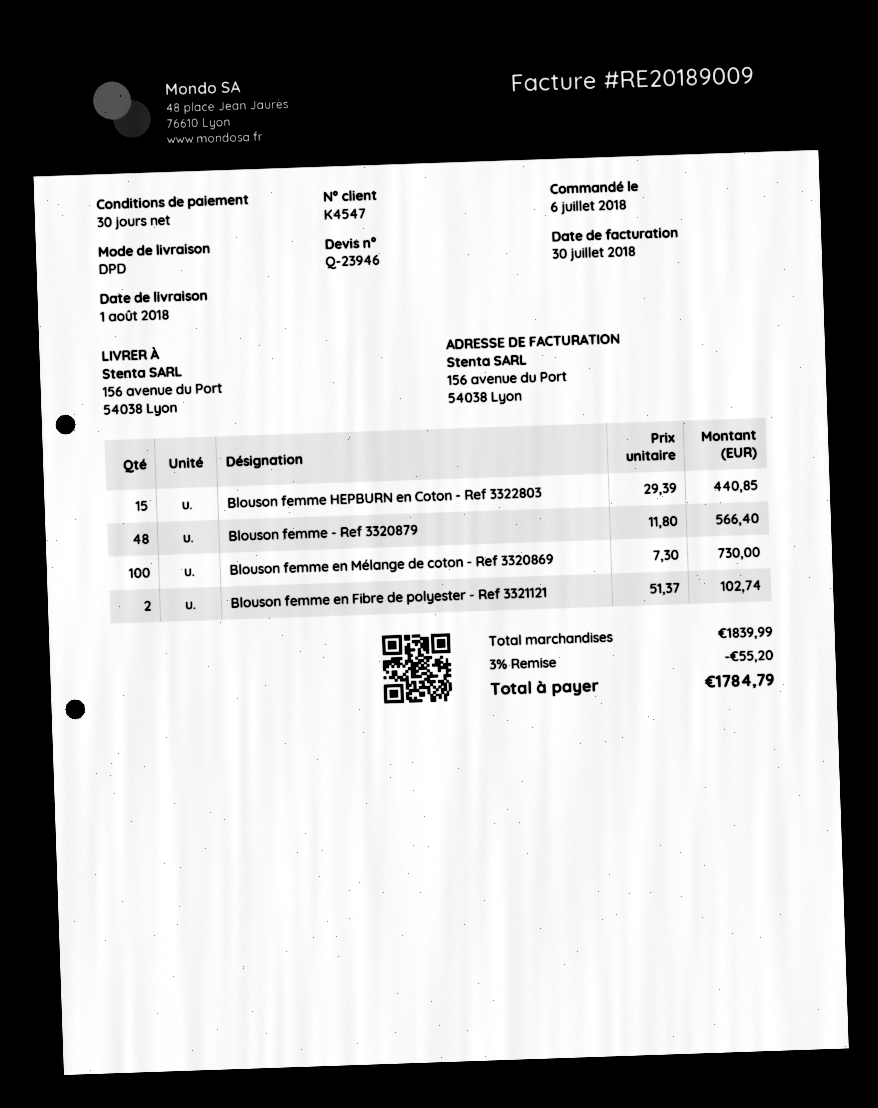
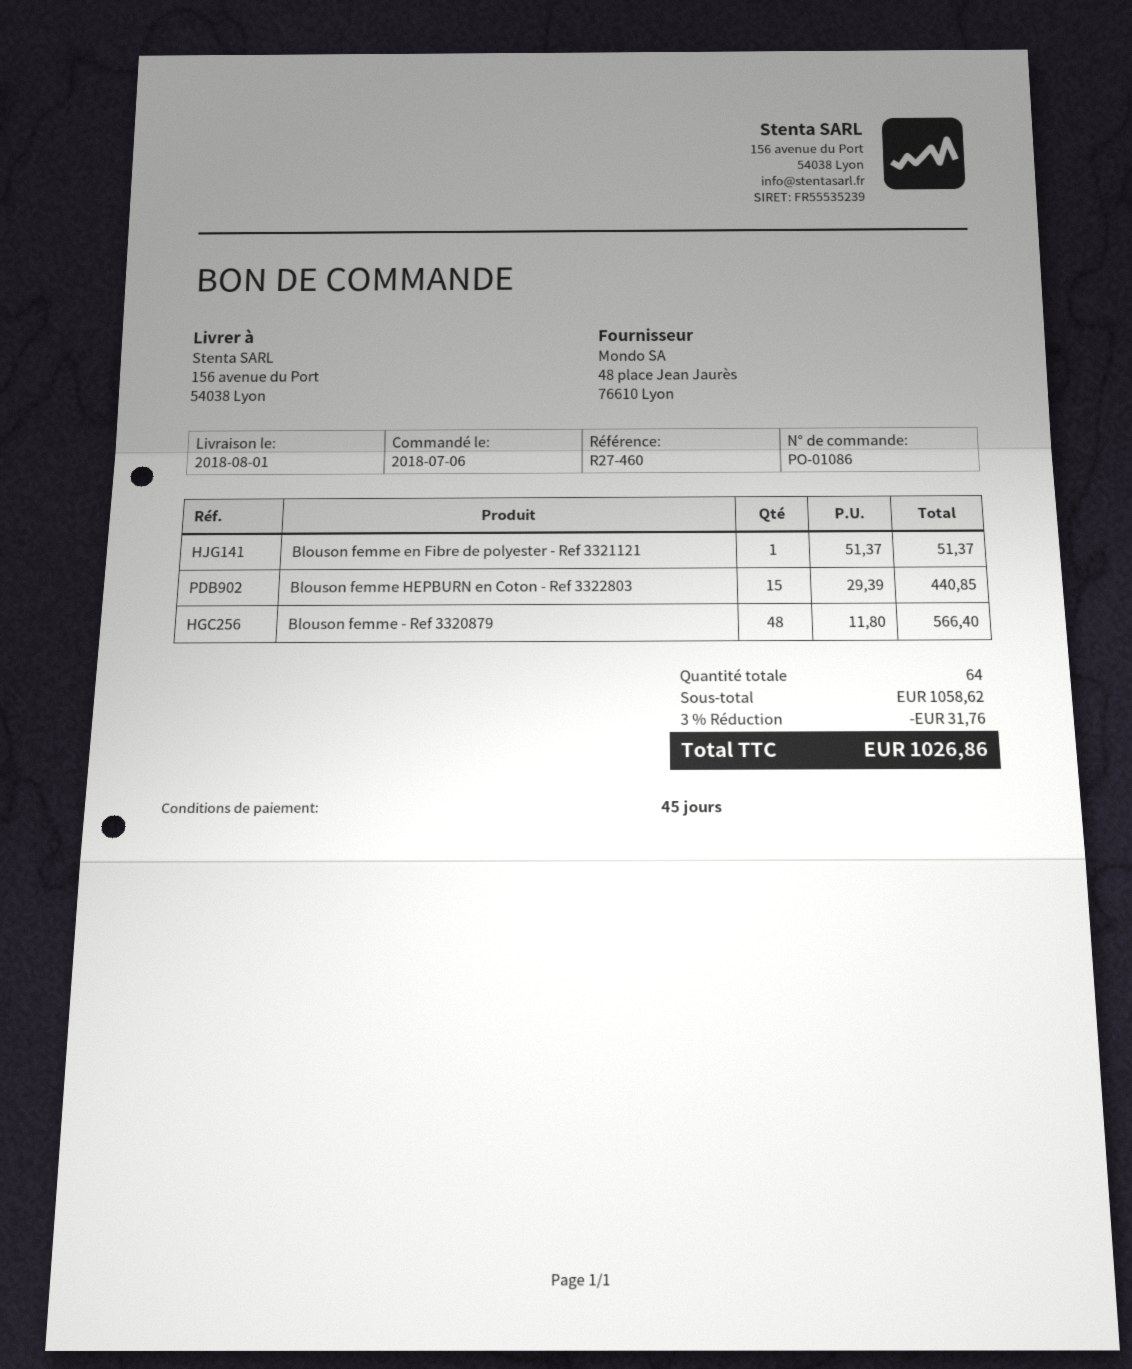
payment terms: 30 days -> 45 days
Blouson femme en Mélange de coton - Ref 3320869: 100 x 7.30 = 730.00 -> none
Blouson femme en Fibre de polyester - Ref 3321121: 2 x 51.37 = 102.74 -> 1 x 51.37 = 51.37
subtotal: 1839.99 -> 1058.62
discount: 3% = 55.20 -> 3% = 31.76
total: 1784.79 -> 1026.86

